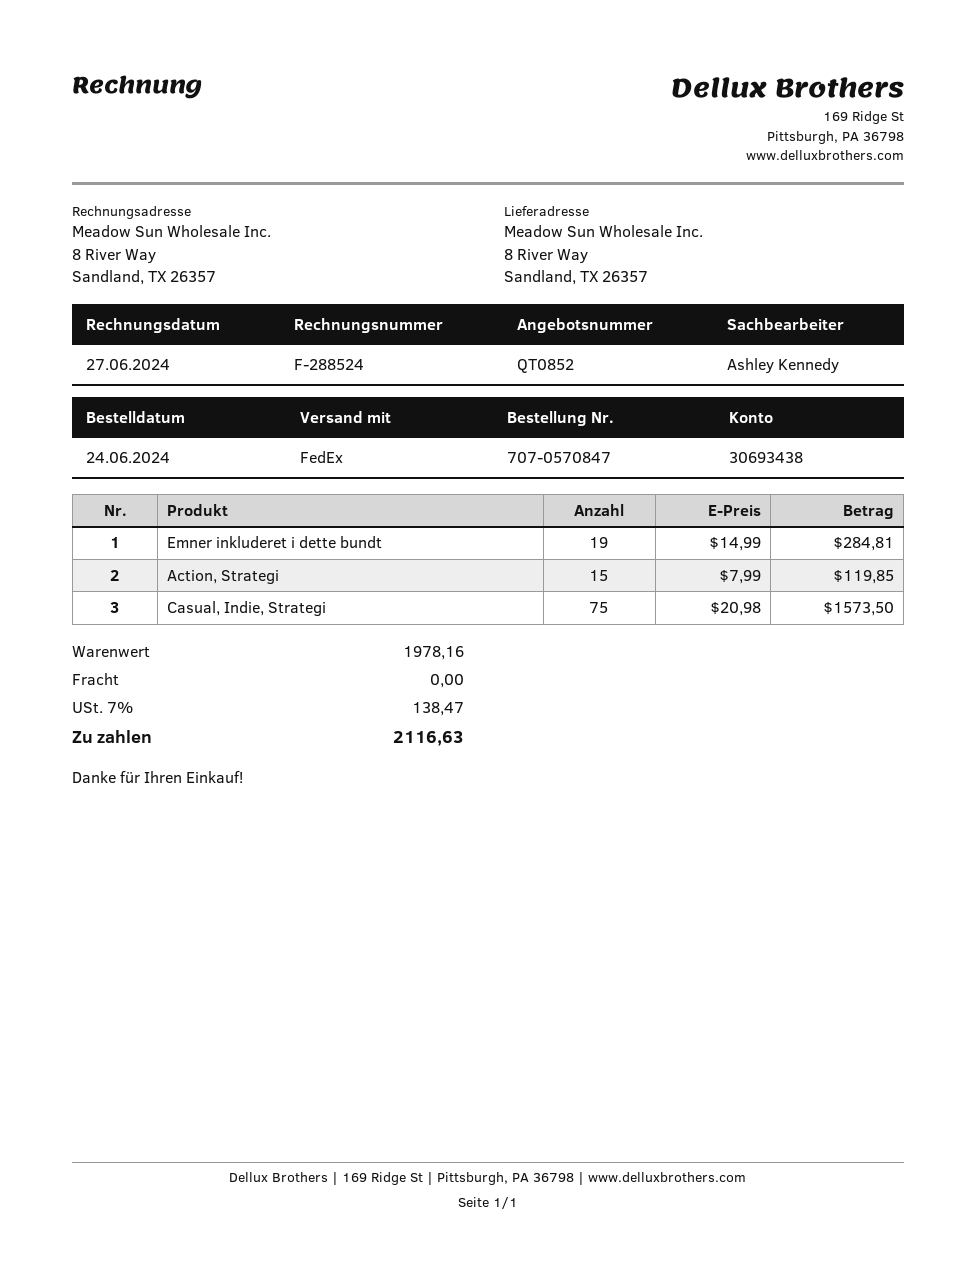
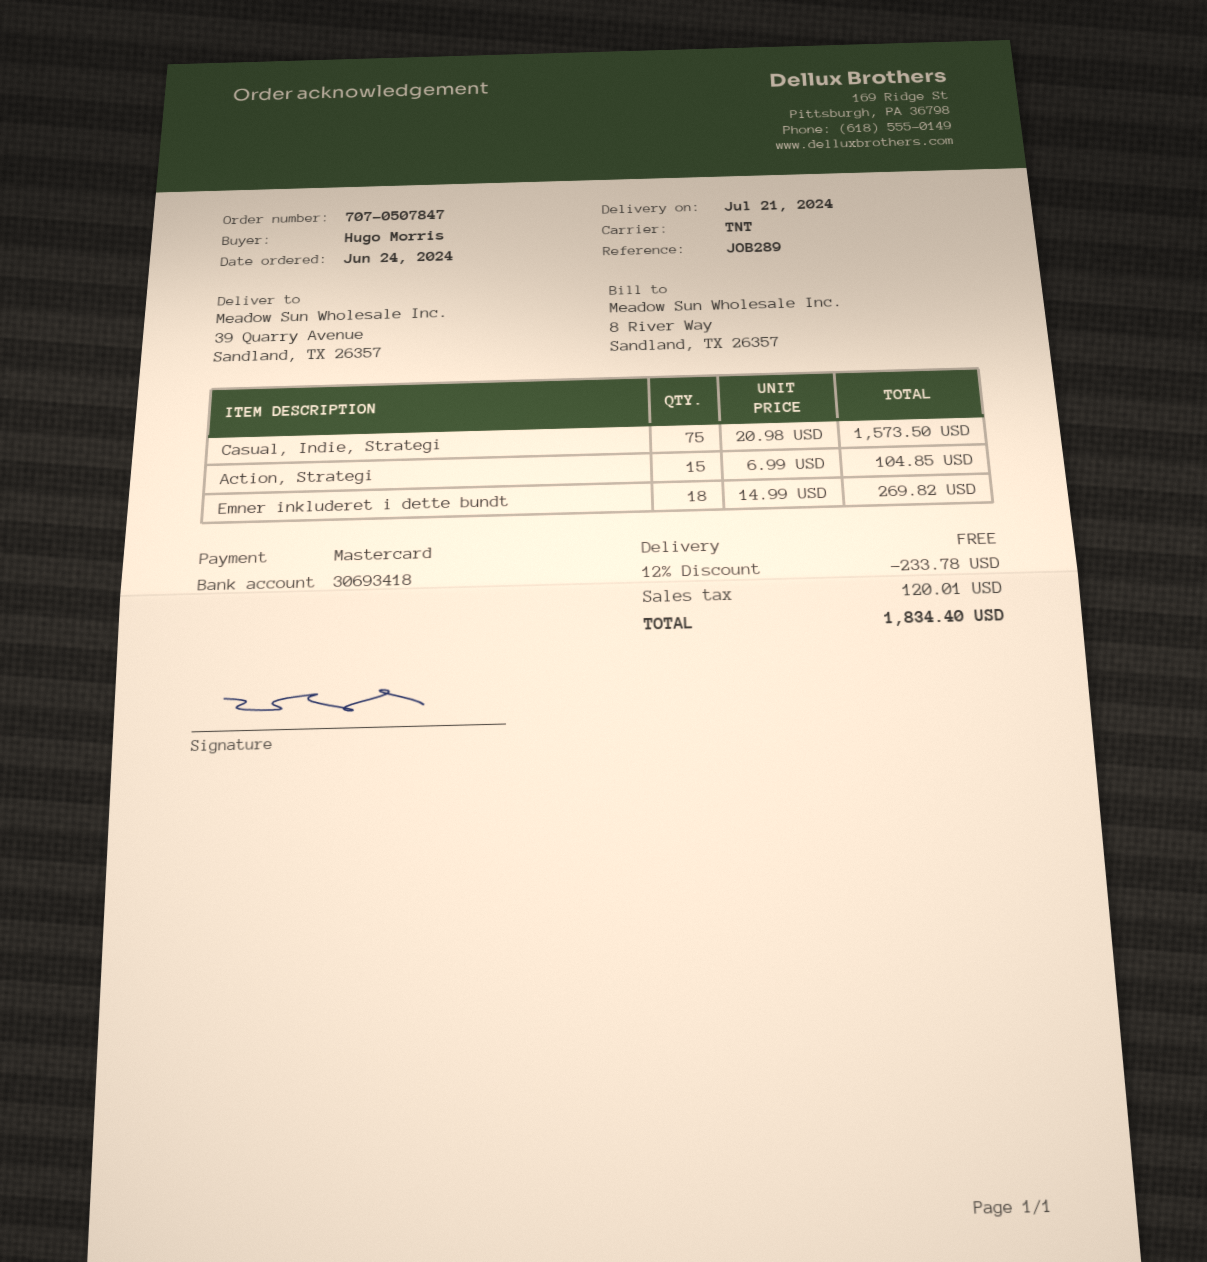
order number: 707-0570847 -> 707-0507847
bank account: 30693438 -> 30693418
shipping method: FedEx -> TNT
ship to: 8 River Way, Sandland, TX 26357 -> 39 Quarry Avenue, Sandland, TX 26357
Emner inkluderet i dette bundt: 19 x 14.99 = 284.81 -> 18 x 14.99 = 269.82
Action, Strategi: 15 x 7.99 = 119.85 -> 15 x 6.99 = 104.85
discount: none -> 12% = 233.78
tax: 138.47 -> 120.01
total: 2116.63 -> 1834.40

